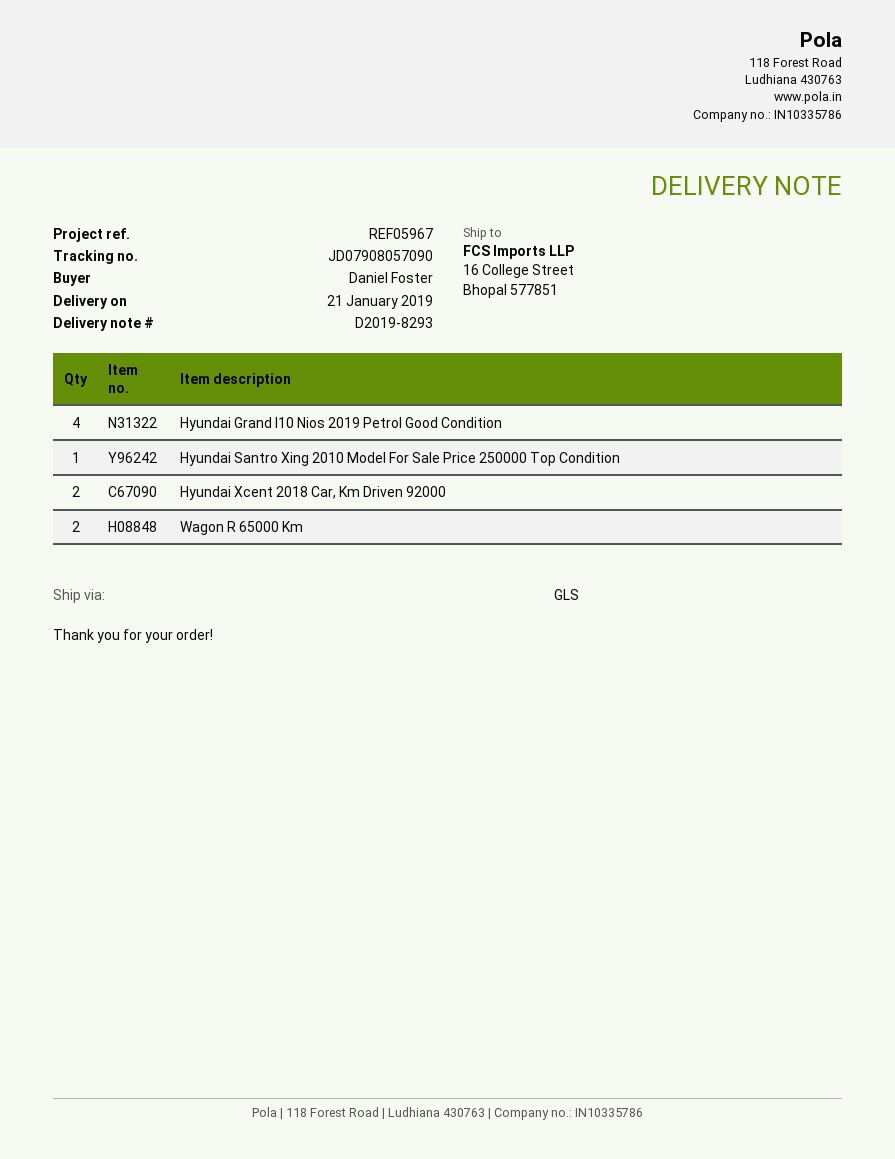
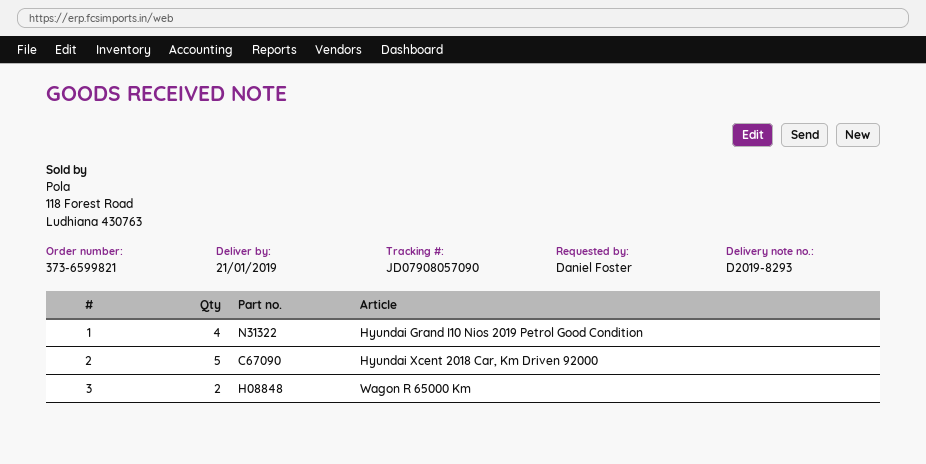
Hyundai Santro Xing 2010 Model For Sale Price 250000 Top Condition: 1 -> none
Hyundai Xcent 2018 Car, Km Driven 92000: 2 -> 5

